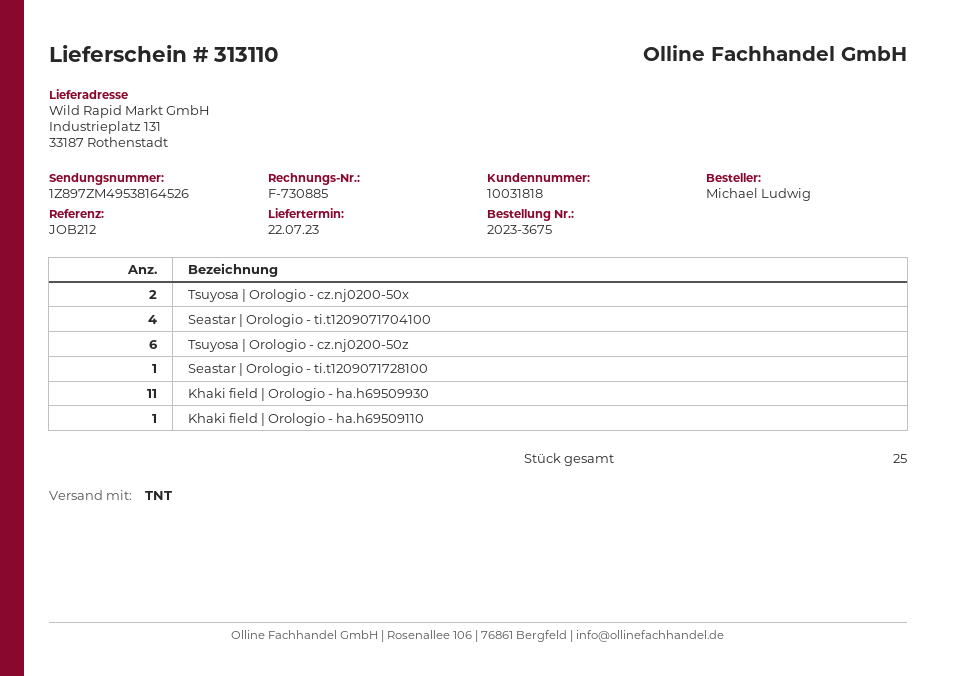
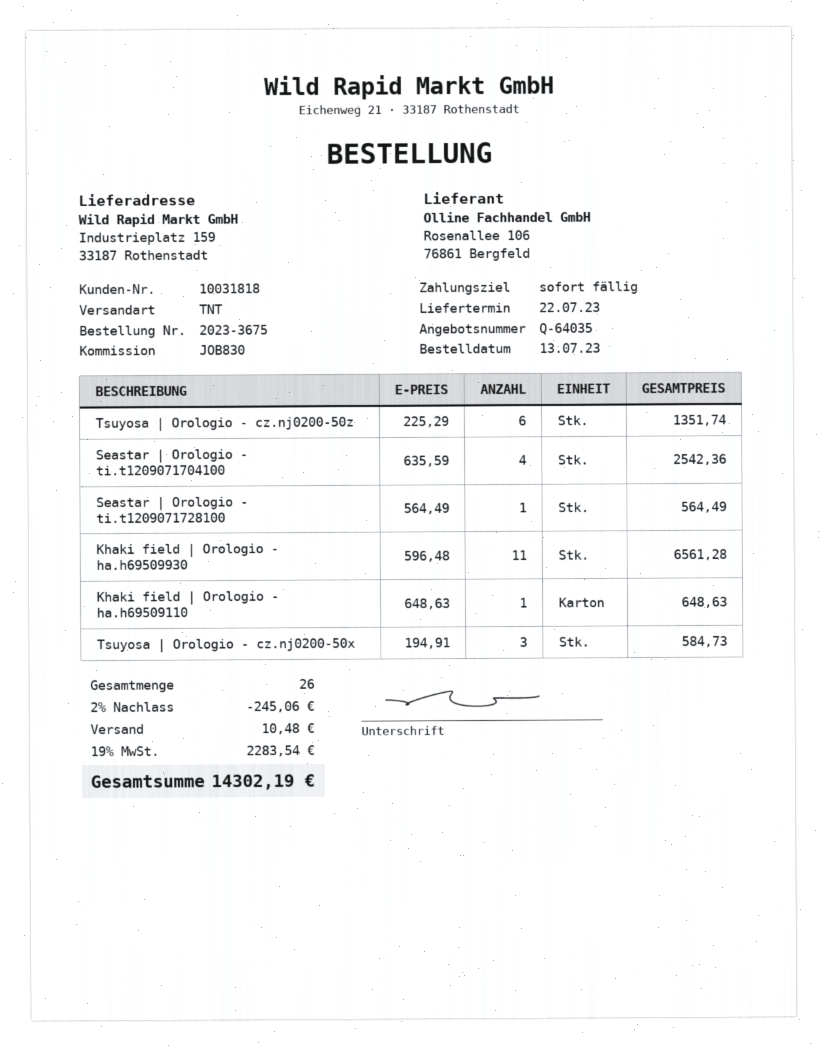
reference: JOB212 -> JOB830
ship to: Industrieplatz 131, 33187 Rothenstadt -> Industrieplatz 159, 33187 Rothenstadt
Tsuyosa | Orologio - cz.nj0200-50x: 2 -> 3
total quantity: 25 -> 26

